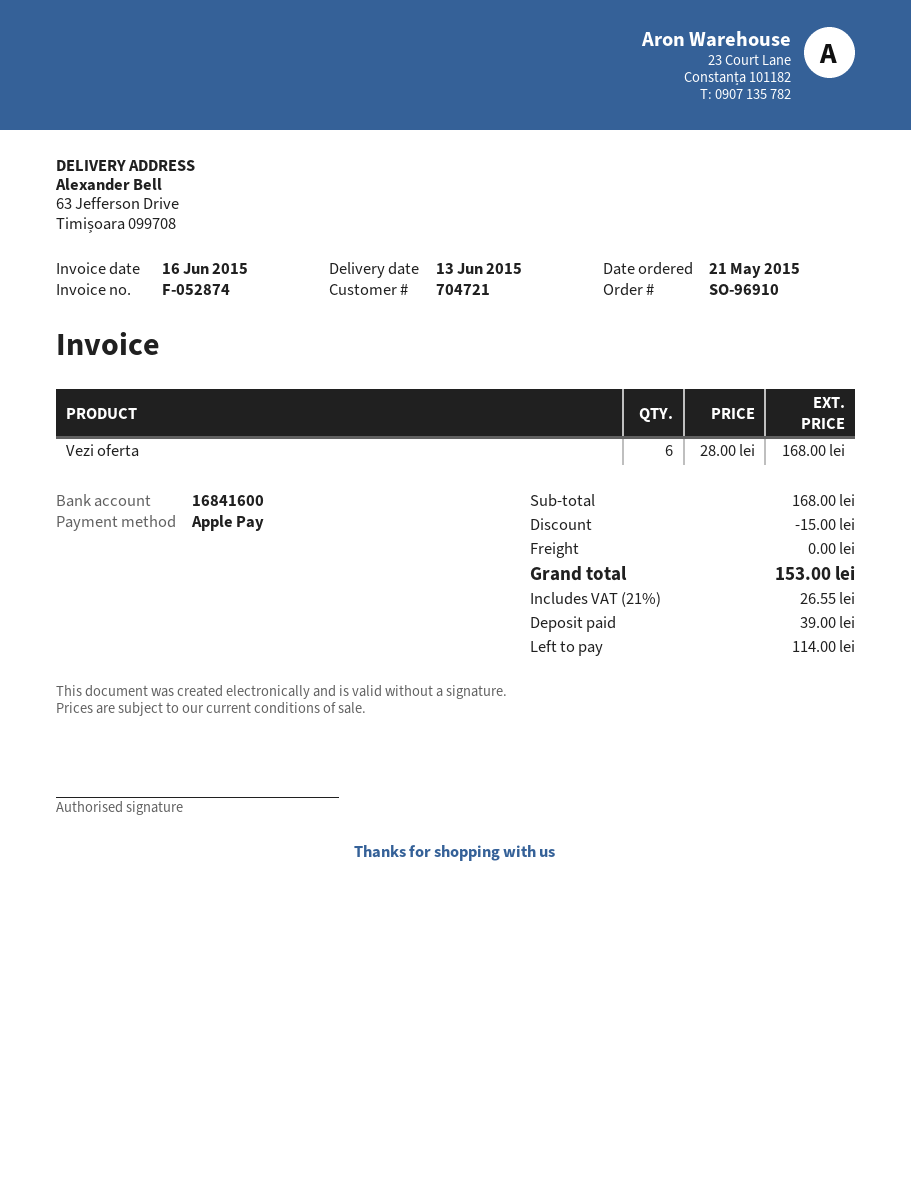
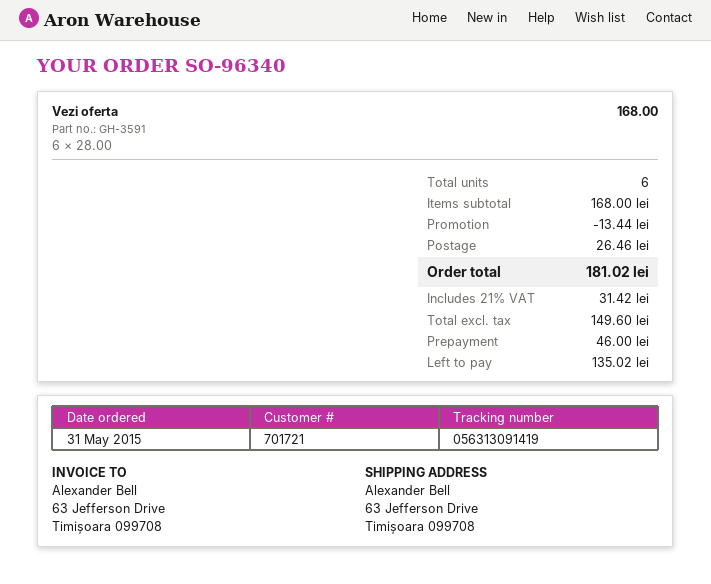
order number: SO-96910 -> SO-96340
order date: 2015-05-21 -> 2015-05-31
customer number: 704721 -> 701721
discount: 15.00 -> 13.44
shipping: 0.00 -> 26.46
tax: 21% = 26.55 -> 21% = 31.42
total: 153.00 -> 181.02
deposit: 39.00 -> 46.00
balance: 114.00 -> 135.02

